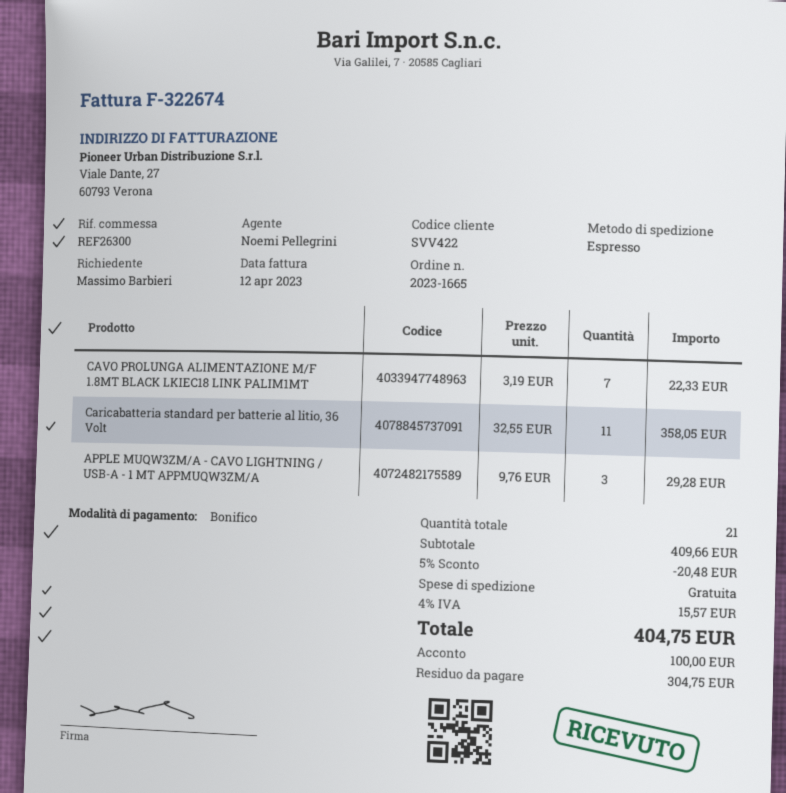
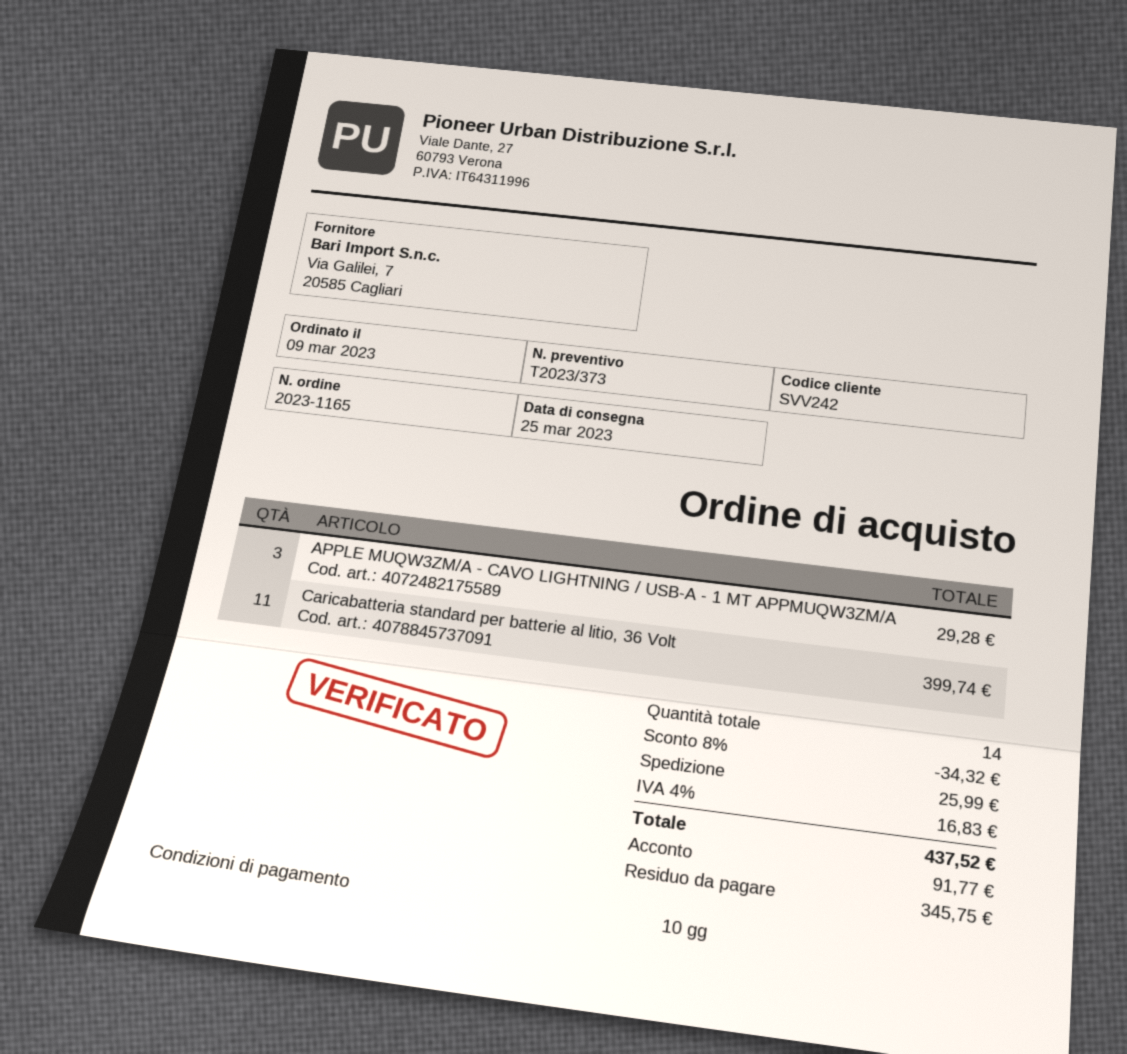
order number: 2023-1665 -> 2023-1165
customer number: SVV422 -> SVV242
CAVO PROLUNGA ALIMENTAZIONE M/F 1.8MT BLACK LKIEC18 LINK PALIM1MT: 7 for 22.33 -> none
Caricabatteria standard per batterie al litio, 36 Volt: 11 for 358.05 -> 11 for 399.74
total quantity: 21 -> 14
discount: 5% = 20.48 -> 8% = 34.32
shipping: 0.00 -> 25.99
tax: 4% = 15.57 -> 4% = 16.83
total: 404.75 -> 437.52
deposit: 100.00 -> 91.77
balance: 304.75 -> 345.75

